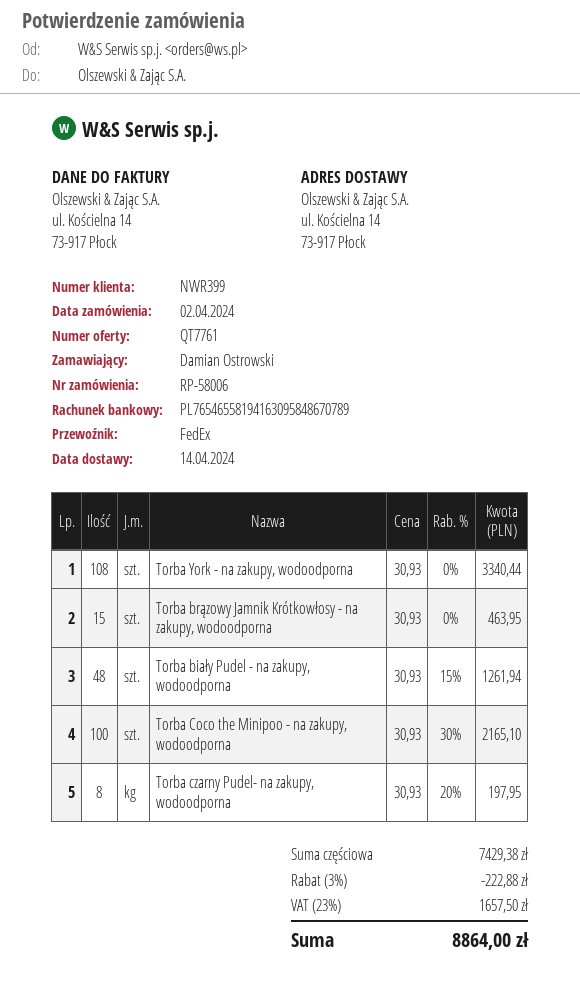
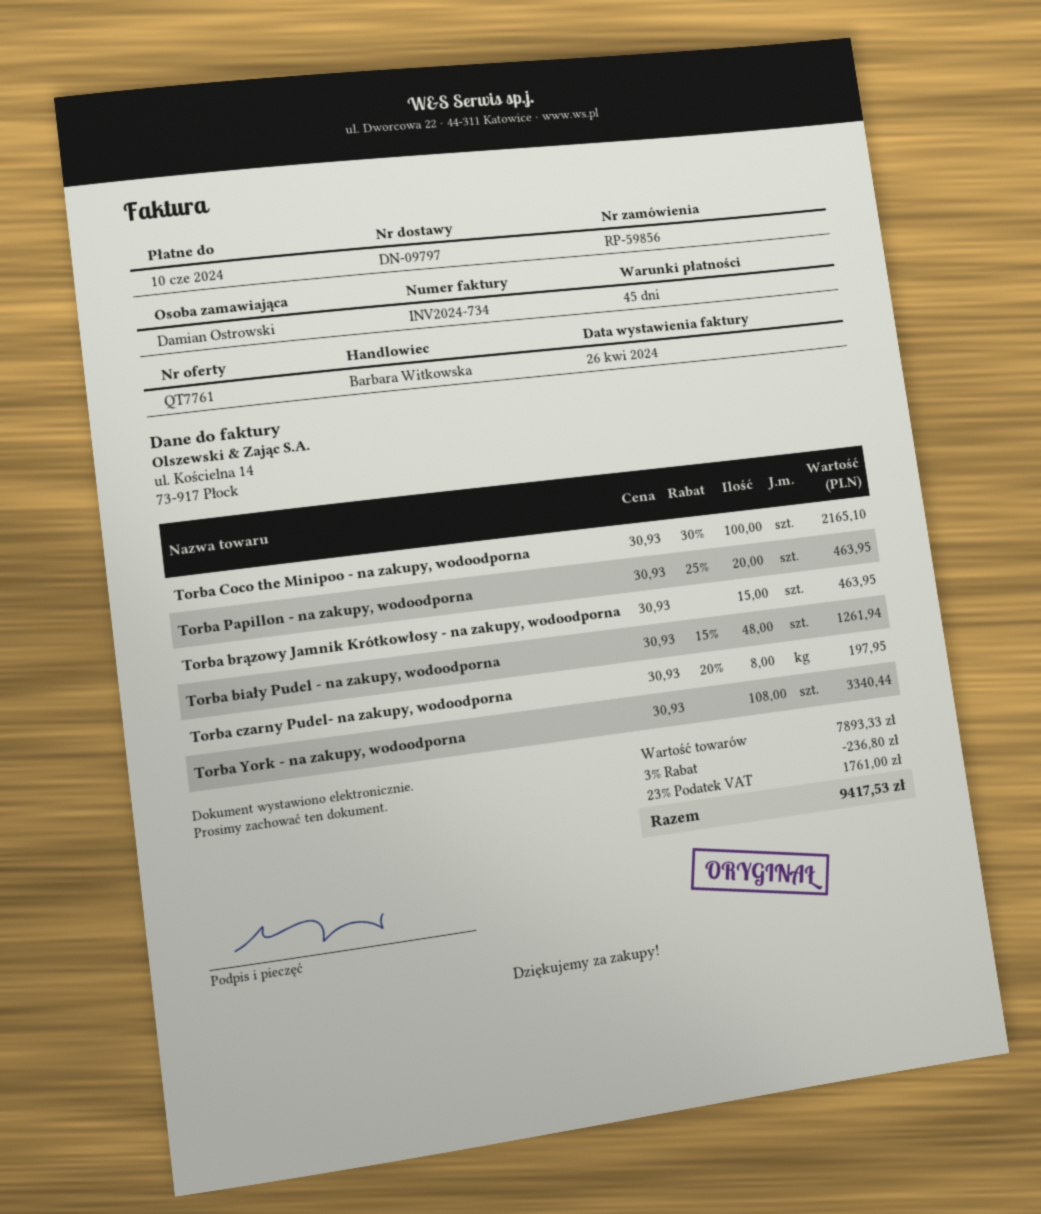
order number: RP-58006 -> RP-59856
Torba Papillon - na zakupy, wodoodporna: none -> 20 x 30.93 - 25% = 463.95
subtotal: 7429.38 -> 7893.33
discount: 3% = 222.88 -> 3% = 236.80
tax: 23% = 1657.50 -> 23% = 1761.00
total: 8864.00 -> 9417.53

